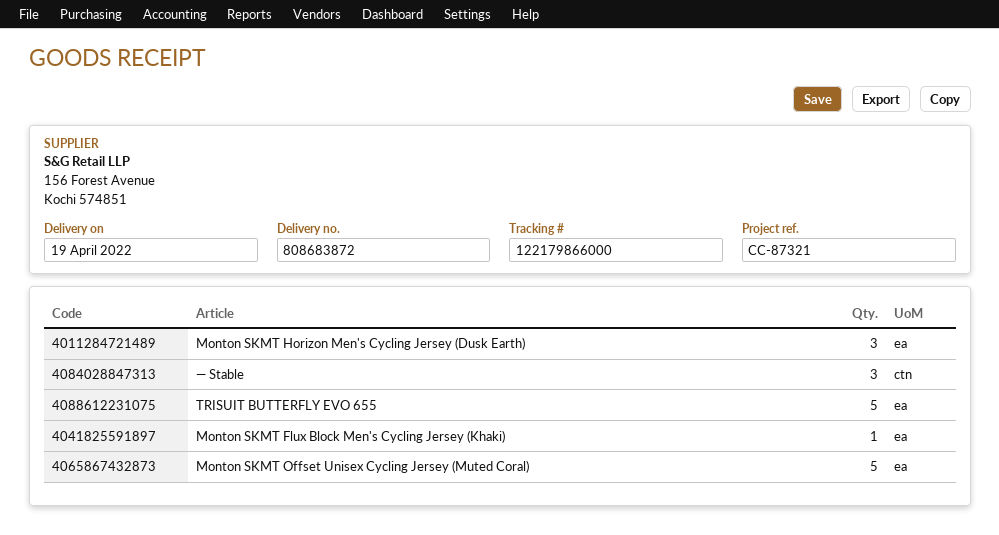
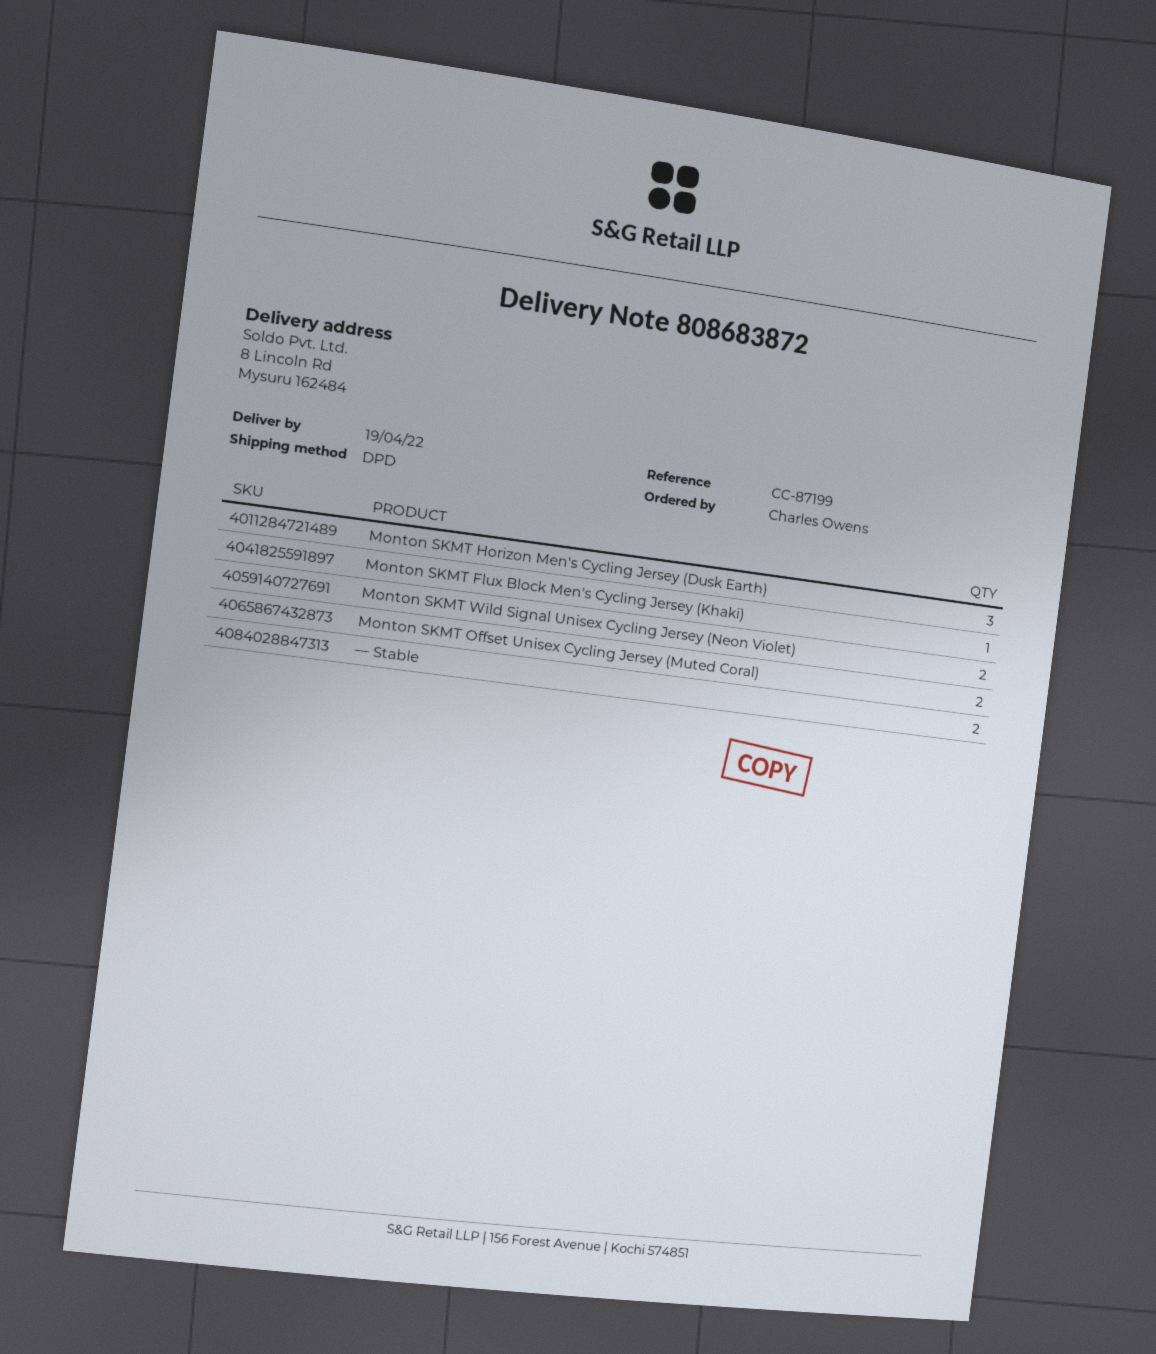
reference: CC-87321 -> CC-87199
— Stable: 3 -> 2
TRISUIT BUTTERFLY EVO 655: 5 -> none
Monton SKMT Offset Unisex Cycling Jersey (Muted Coral): 5 -> 2
Monton SKMT Wild Signal Unisex Cycling Jersey (Neon Violet): none -> 2

